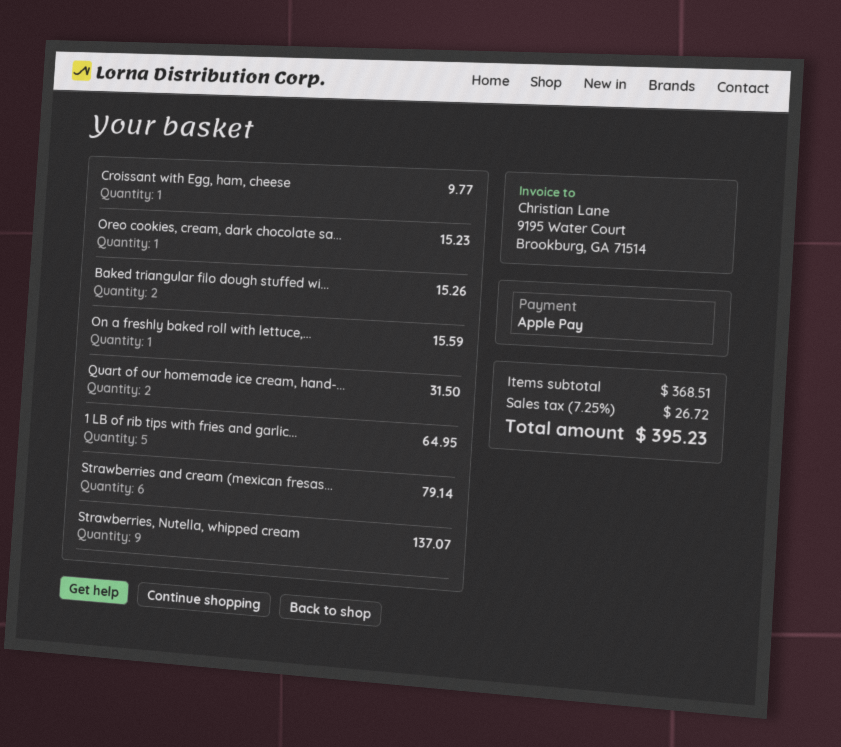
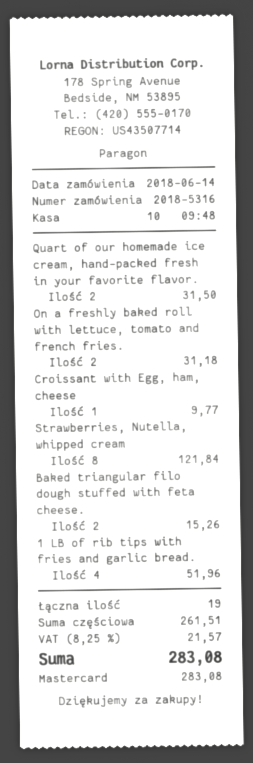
payment method: Apple Pay -> Mastercard
Oreo cookies, cream, dark chocolate sa...: 1 for 15.23 -> none
On a freshly baked roll with lettuce,...: 1 for 15.59 -> 2 for 31.18
1 LB of rib tips with fries and garlic...: 5 for 64.95 -> 4 for 51.96
Strawberries and cream (mexican fresas...: 6 for 79.14 -> none
Strawberries, Nutella, whipped cream: 9 for 137.07 -> 8 for 121.84
subtotal: 368.51 -> 261.51
tax: 7.25% = 26.72 -> 8.25% = 21.57
total: 395.23 -> 283.08

